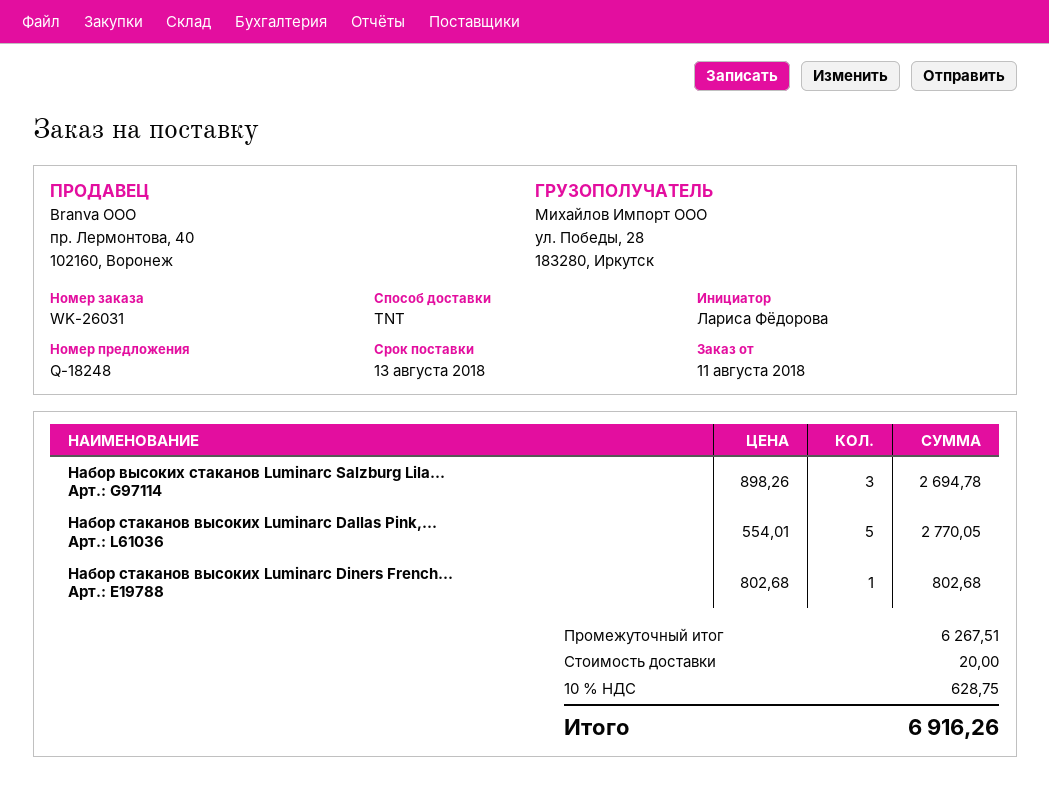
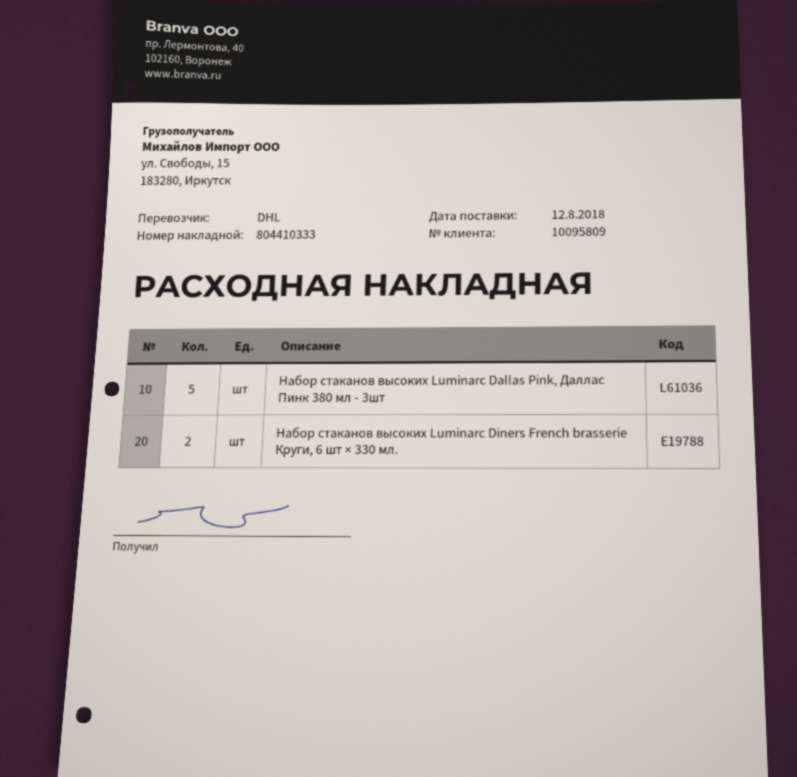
delivery date: 2018-08-13 -> 2018-08-12
shipping method: TNT -> DHL
ship to: ул. Победы, 28, 183280, Иркутск -> ул. Свободы, 15, 183280, Иркутск
Набор высоких стаканов Luminarc Salzburg Lila...: 3 -> none
Набор стаканов высоких Luminarc Diners French...: 1 -> 2

